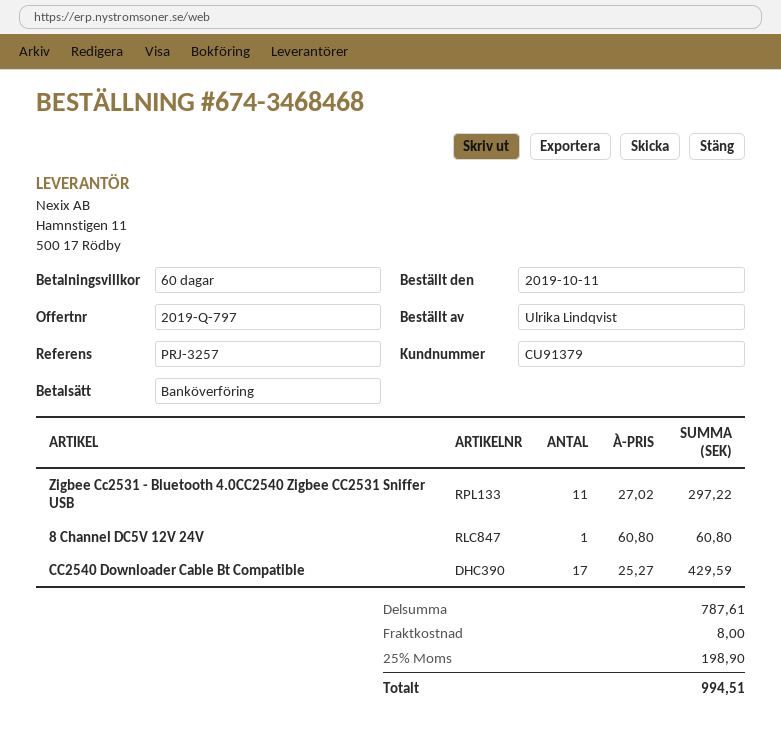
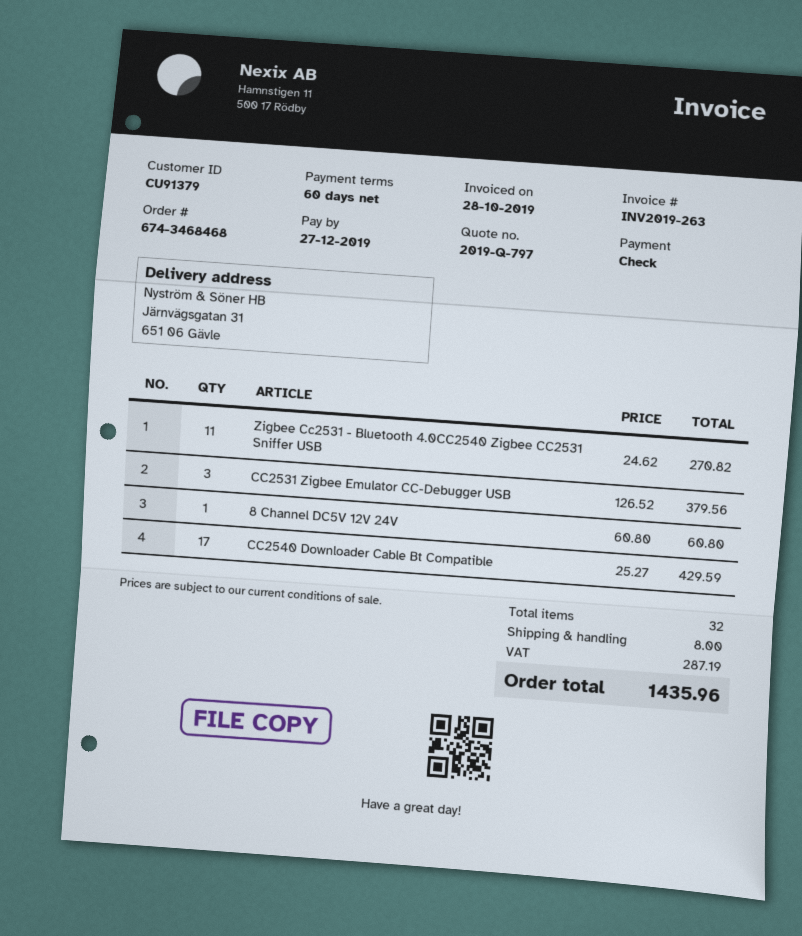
payment method: bank transfer -> cheque
Zigbee Cc2531 - Bluetooth 4.0CC2540 Zigbee CC2531 Sniffer USB: 11 x 27.02 = 297.22 -> 11 x 24.62 = 270.82
CC2531 Zigbee Emulator CC-Debugger USB: none -> 3 x 126.52 = 379.56
tax: 198.90 -> 287.19
total: 994.51 -> 1435.96

